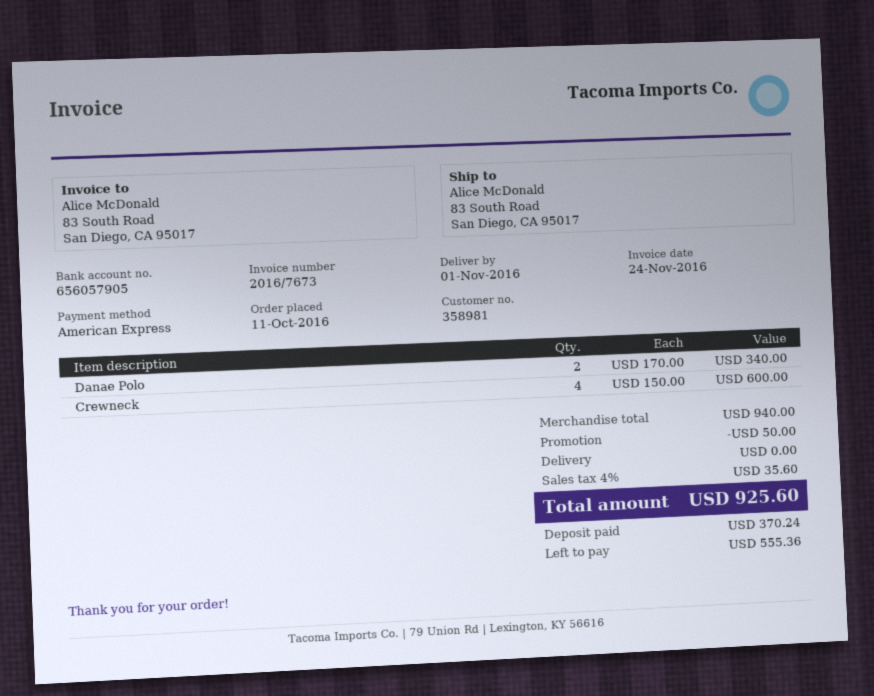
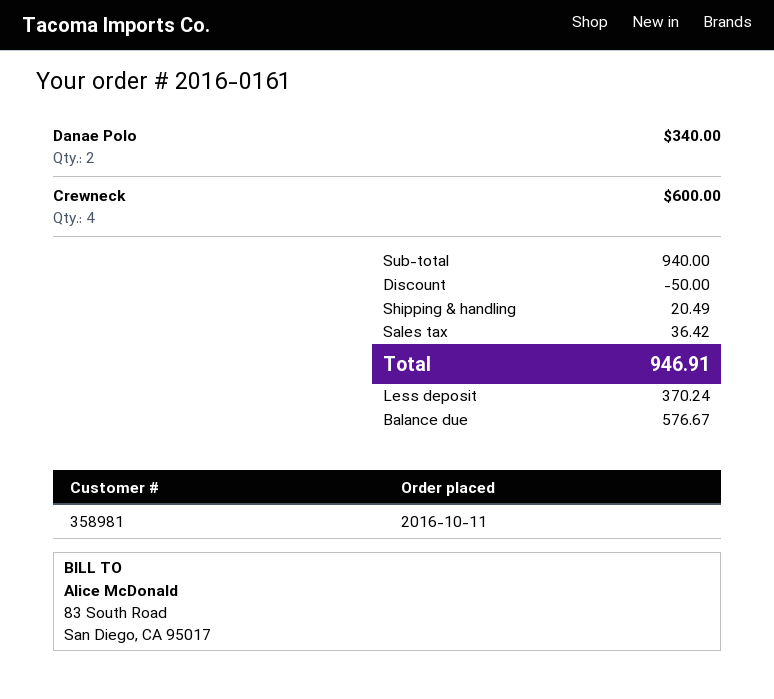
shipping: 0.00 -> 20.49
tax: 35.60 -> 36.42
total: 925.60 -> 946.91
balance: 555.36 -> 576.67

